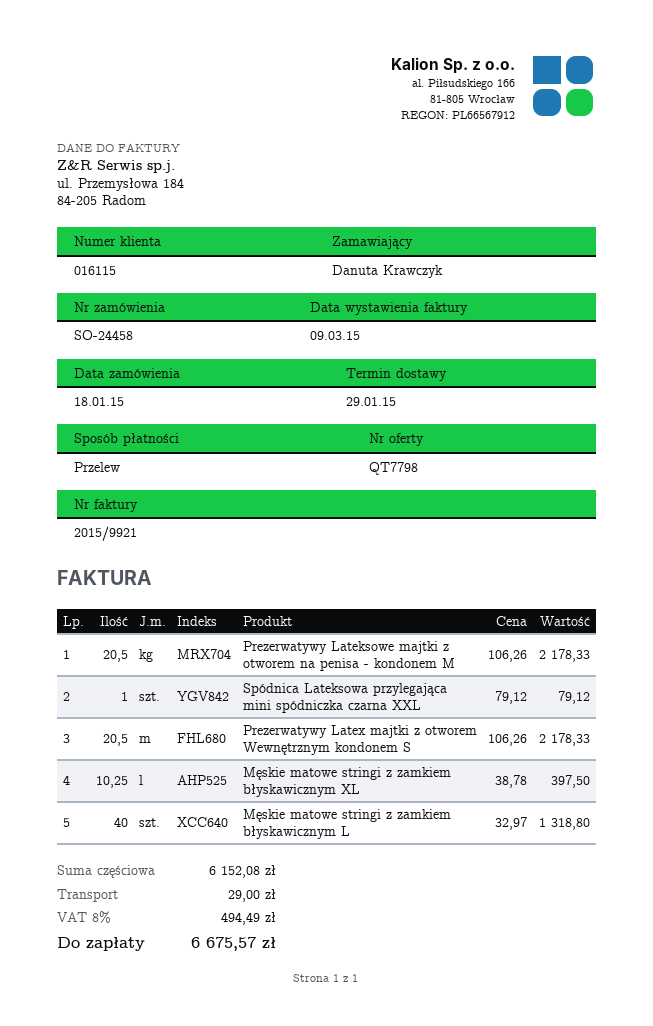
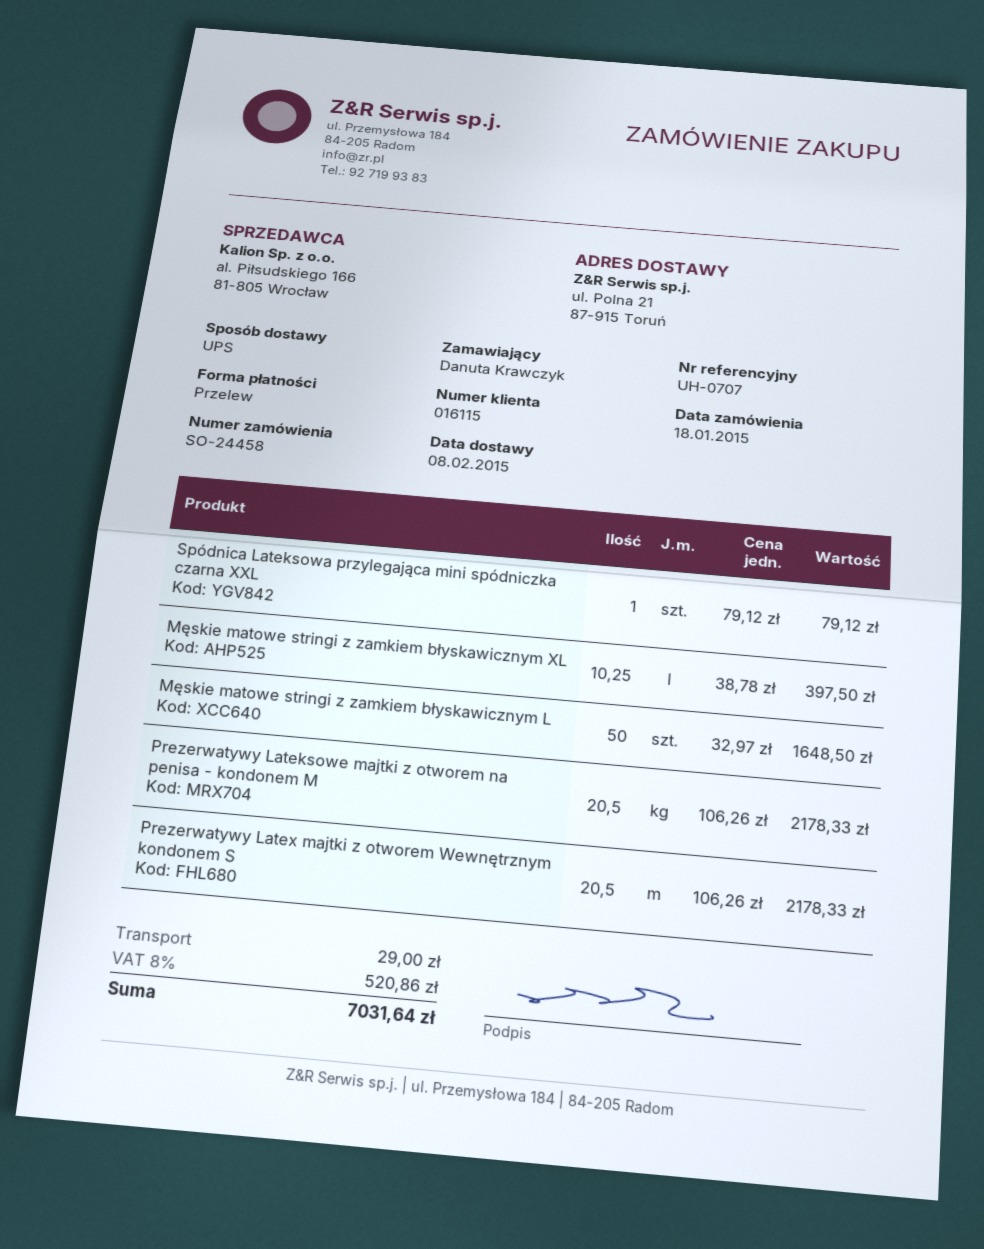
delivery date: 2015-01-29 -> 2015-02-08
Męskie matowe stringi z zamkiem błyskawicznym L: 40 x 32.97 = 1318.80 -> 50 x 32.97 = 1648.50
tax: 8% = 494.49 -> 8% = 520.86
total: 6675.57 -> 7031.64

